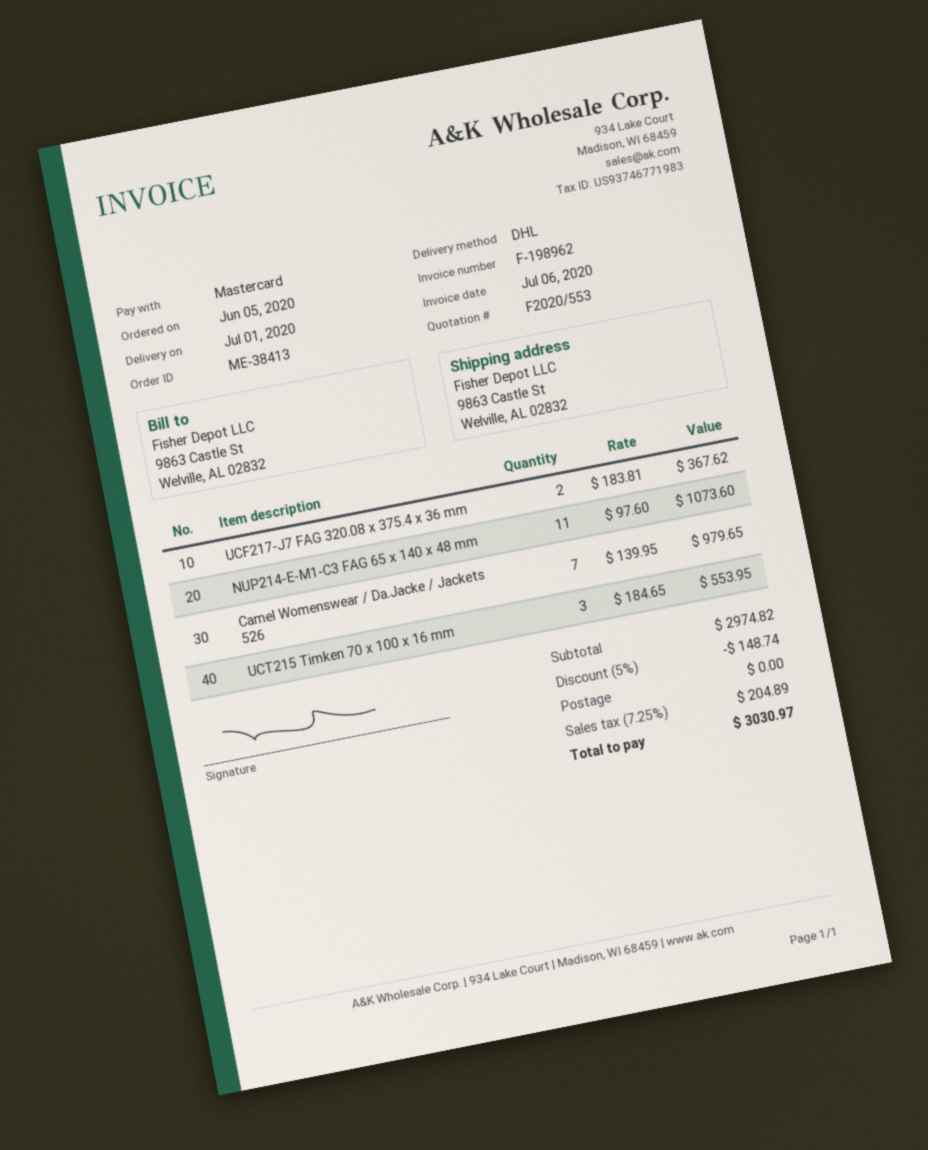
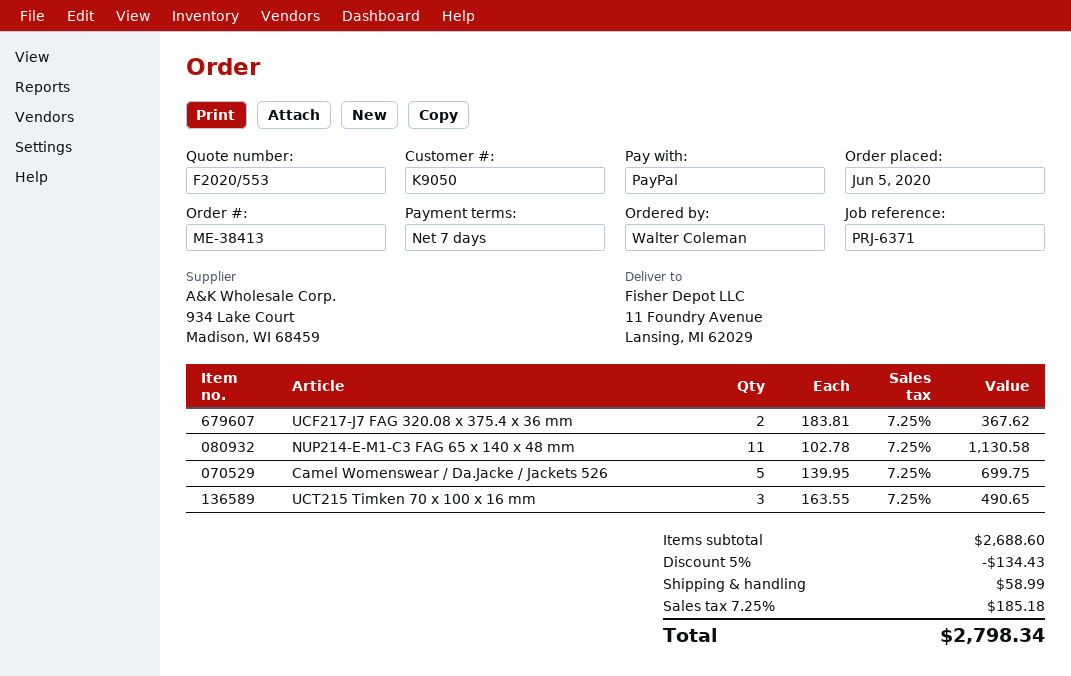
payment method: Mastercard -> PayPal
ship to: 9863 Castle St, Welville, AL 02832 -> 11 Foundry Avenue, Lansing, MI 62029
NUP214-E-M1-C3 FAG 65 x 140 x 48 mm: 11 x 97.60 = 1073.60 -> 11 x 102.78 = 1130.58
Camel Womenswear / Da.Jacke / Jackets 526: 7 x 139.95 = 979.65 -> 5 x 139.95 = 699.75
UCT215 Timken 70 x 100 x 16 mm: 3 x 184.65 = 553.95 -> 3 x 163.55 = 490.65
subtotal: 2974.82 -> 2688.60
discount: 5% = 148.74 -> 5% = 134.43
shipping: 0.00 -> 58.99
tax: 7.25% = 204.89 -> 7.25% = 185.18
total: 3030.97 -> 2798.34

